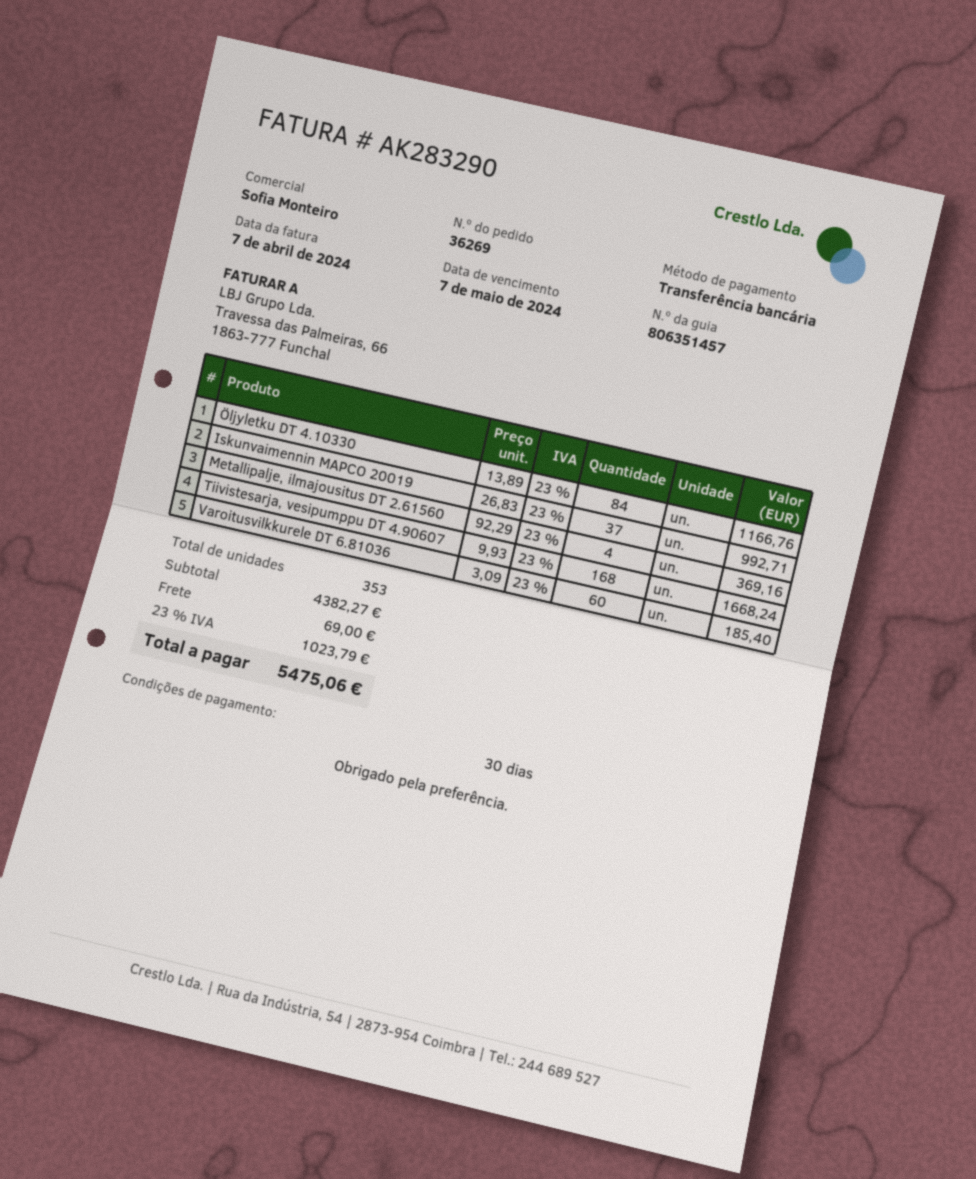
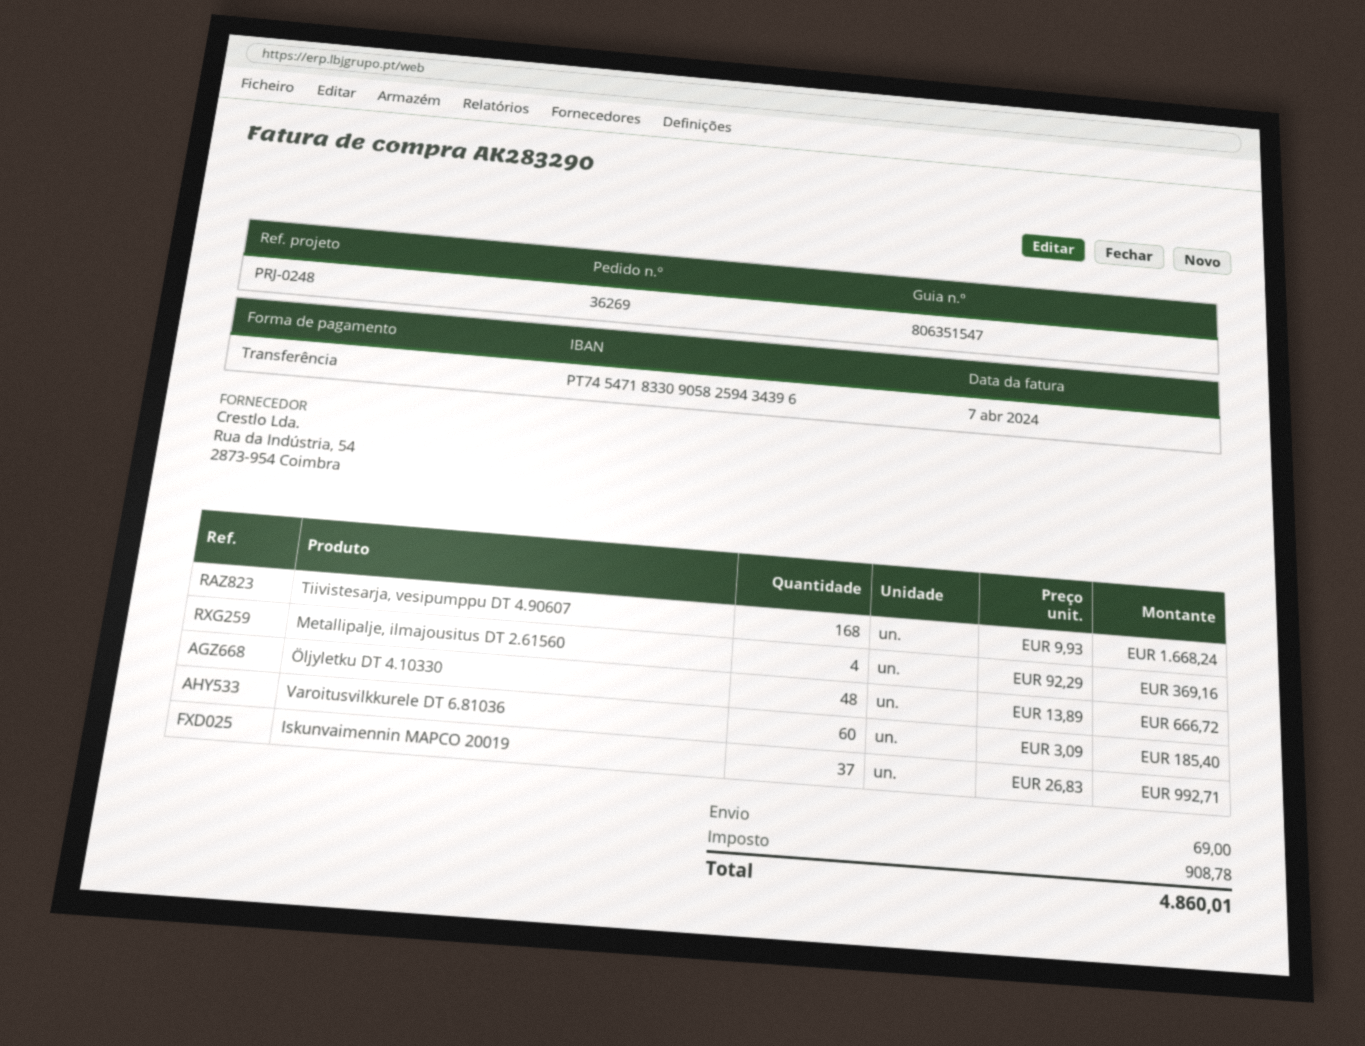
delivery note number: 806351457 -> 806351547
Öljyletku DT 4.10330: 84 x 13.89 = 1166.76 -> 48 x 13.89 = 666.72
tax: 1023.79 -> 908.78
total: 5475.06 -> 4860.01

